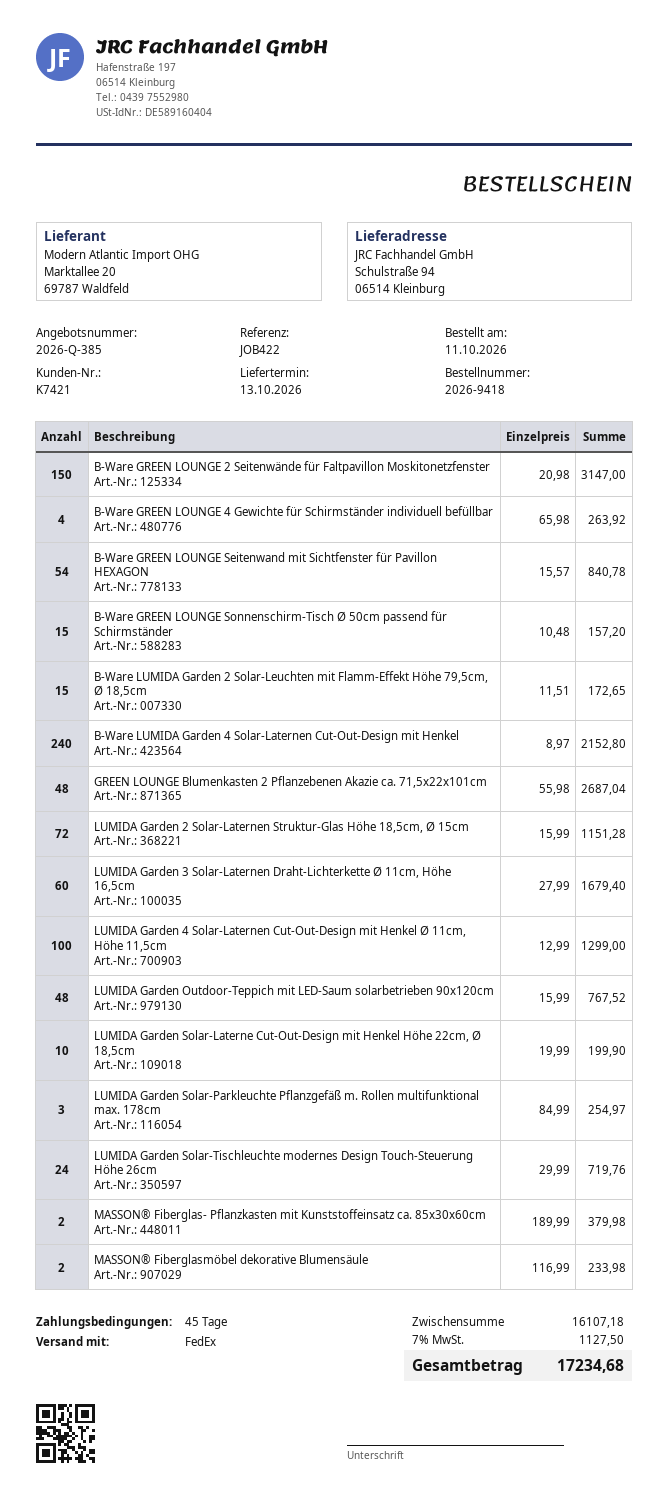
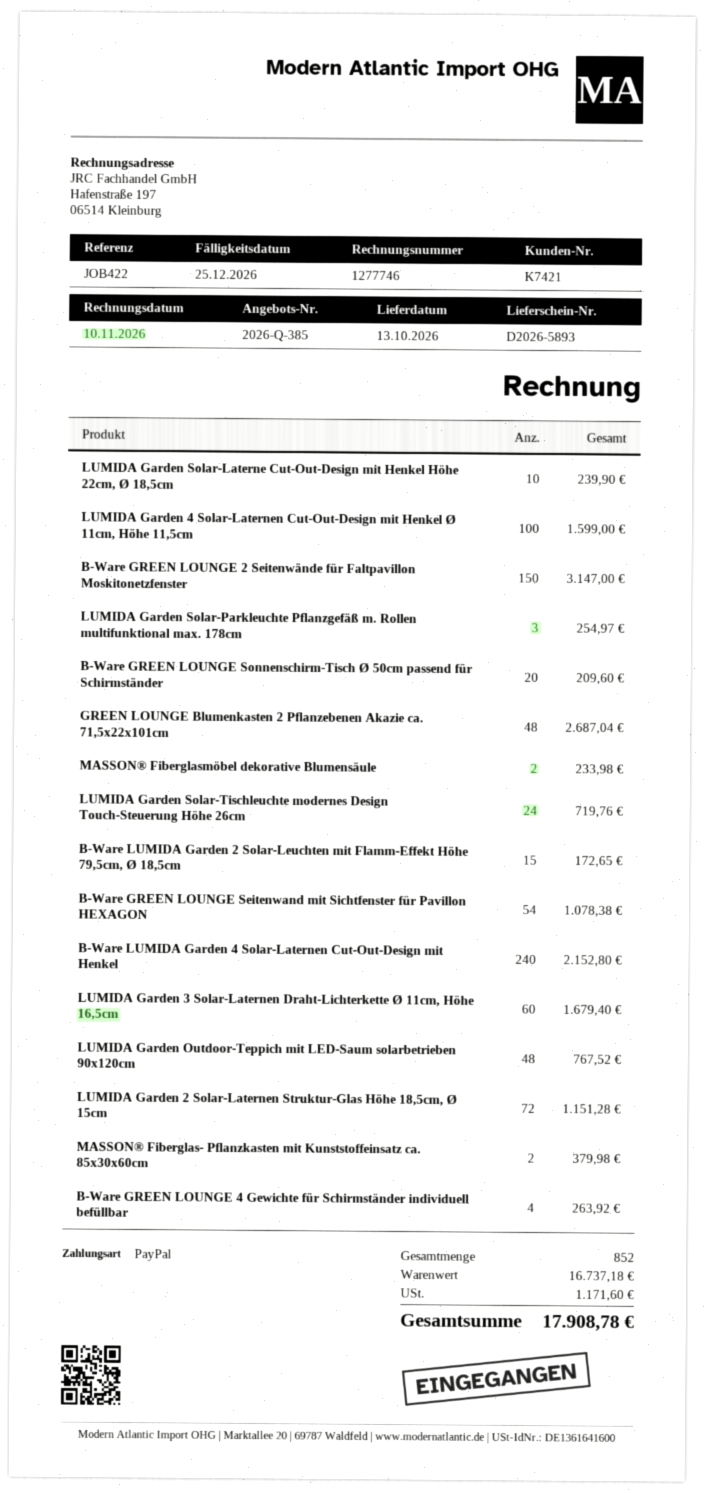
B-Ware GREEN LOUNGE Seitenwand mit Sichtfenster für Pavillon HEXAGON: 54 for 840.78 -> 54 for 1078.38
B-Ware GREEN LOUNGE Sonnenschirm-Tisch Ø 50cm passend für Schirmständer: 15 for 157.20 -> 20 for 209.60
LUMIDA Garden 4 Solar-Laternen Cut-Out-Design mit Henkel Ø 11cm, Höhe 11,5cm: 100 for 1299.00 -> 100 for 1599.00
LUMIDA Garden Solar-Laterne Cut-Out-Design mit Henkel Höhe 22cm, Ø 18,5cm: 10 for 199.90 -> 10 for 239.90
subtotal: 16107.18 -> 16737.18
tax: 1127.50 -> 1171.60
total: 17234.68 -> 17908.78

